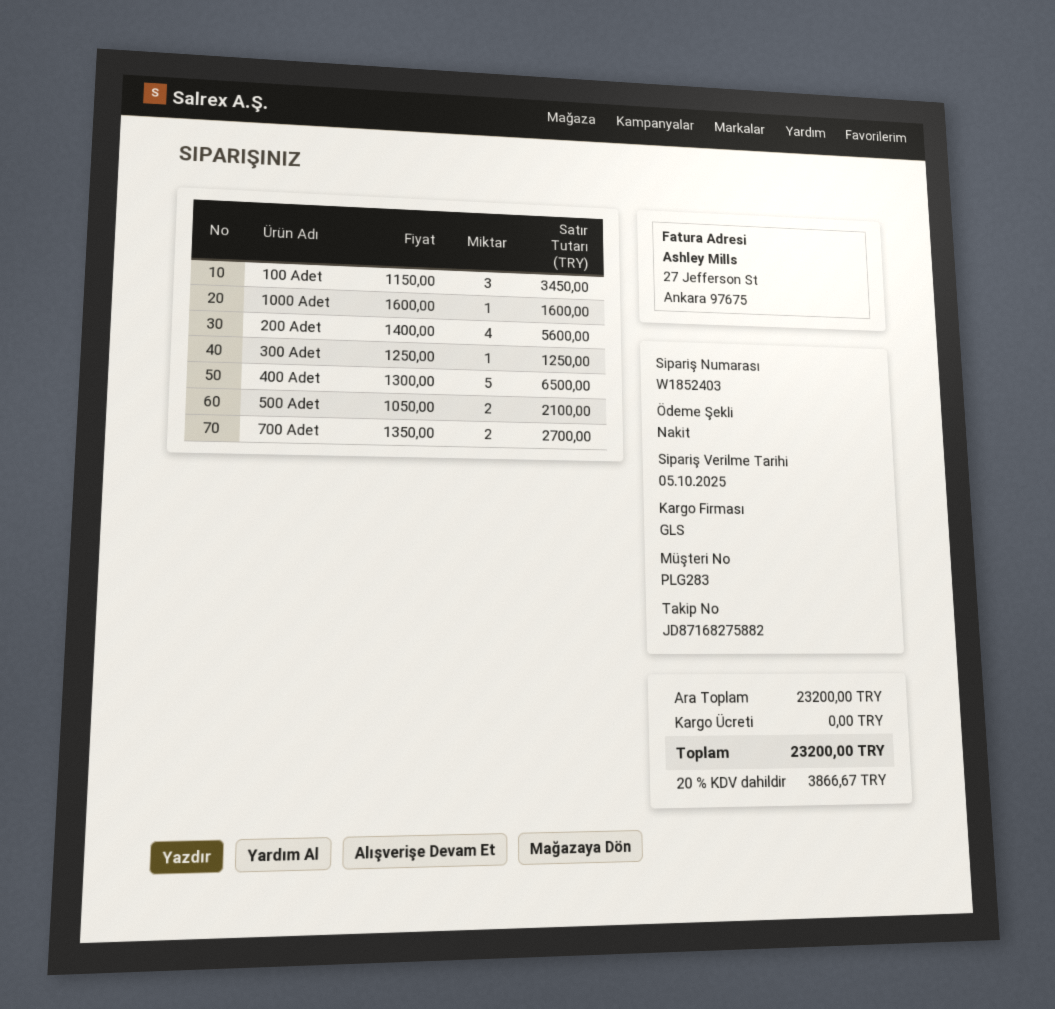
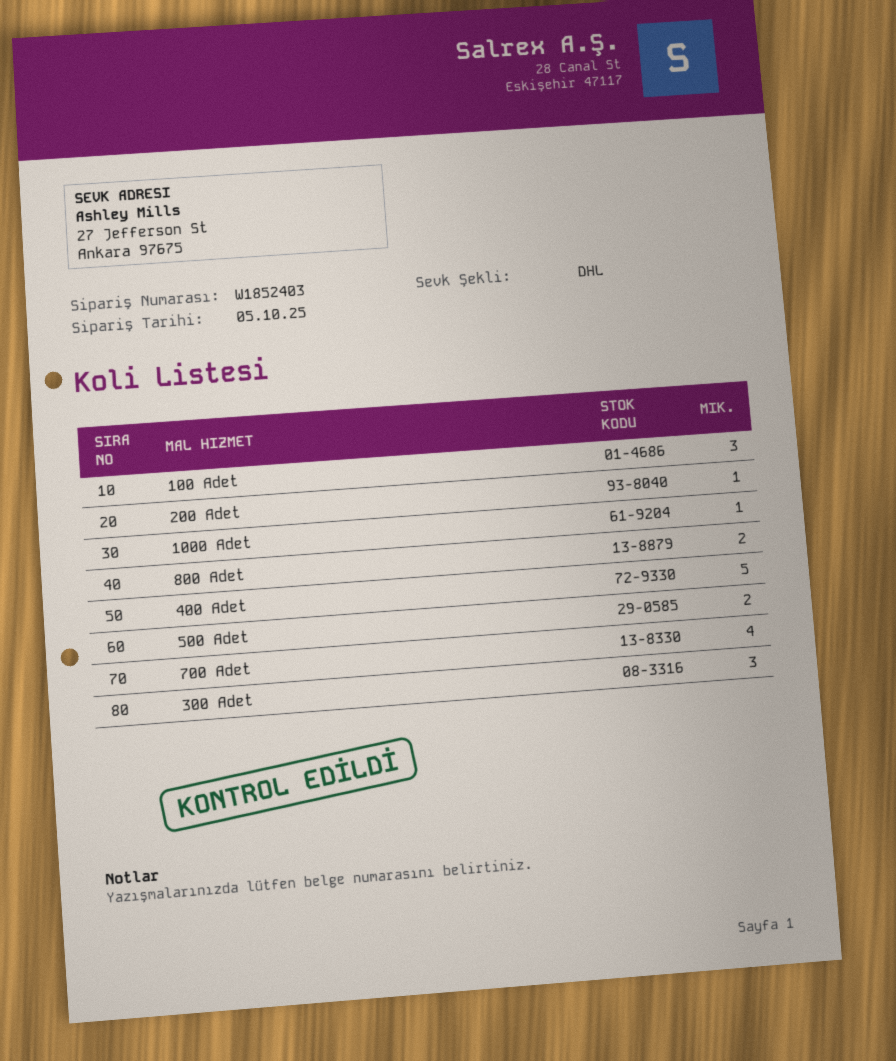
shipping method: GLS -> DHL
200 Adet: 4 -> 1
300 Adet: 1 -> 3
700 Adet: 2 -> 4
800 Adet: none -> 2

